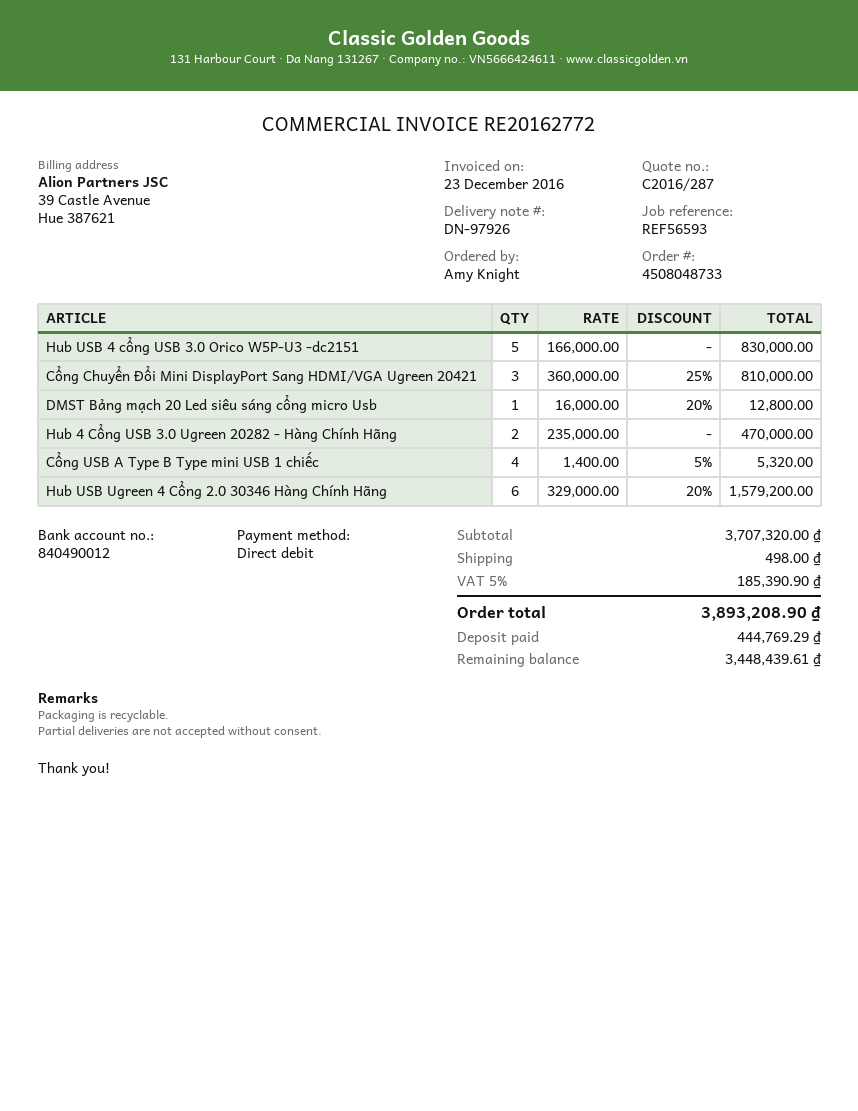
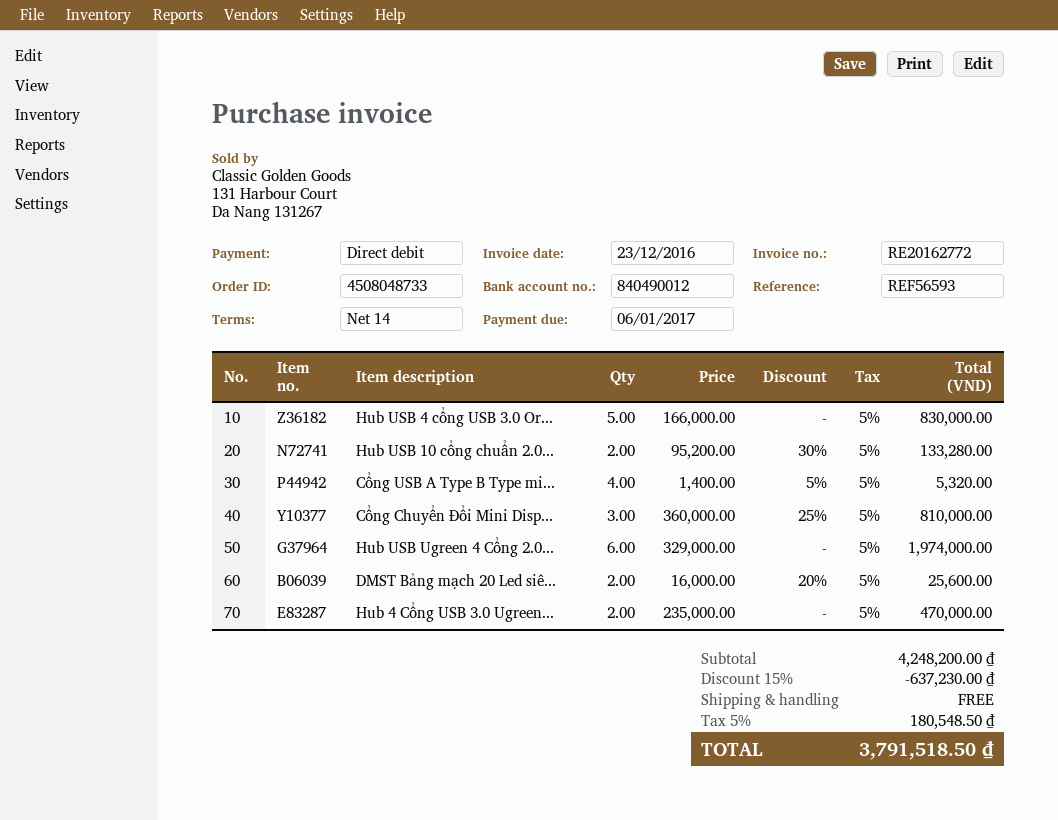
DMST Bảng mạch 20 Led siêu sáng cổng micro Usb: 1 x 16000.00 - 20% = 12800.00 -> 2 x 16000.00 - 20% = 25600.00
Hub USB Ugreen 4 Cổng 2.0 30346 Hàng Chính Hãng: 6 x 329000.00 - 20% = 1579200.00 -> 6 x 329000.00 = 1974000.00
Hub USB 10 cổng chuẩn 2.0...: none -> 2 x 95200.00 - 30% = 133280.00
subtotal: 3707320.00 -> 4248200.00
discount: none -> 15% = 637230.00
shipping: 498.00 -> 0.00
tax: 5% = 185390.90 -> 5% = 180548.50
total: 3893208.90 -> 3791518.50

